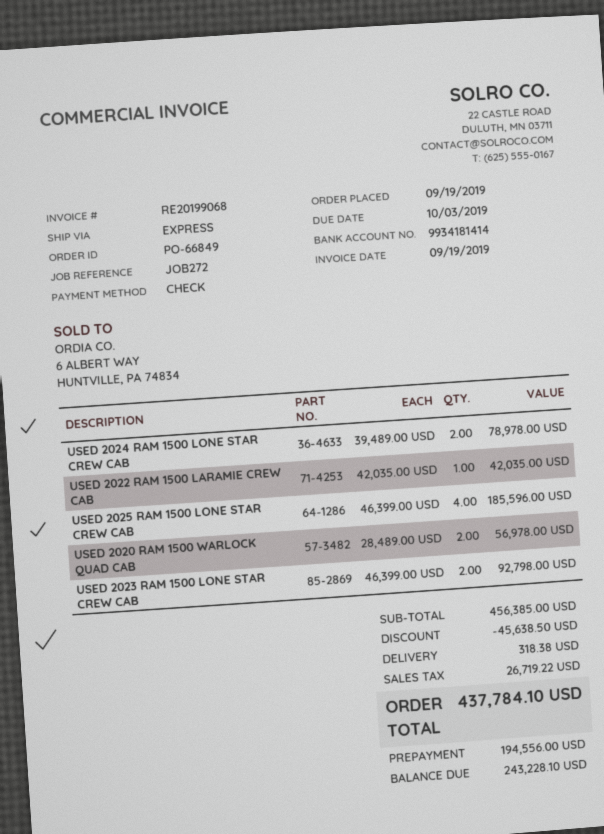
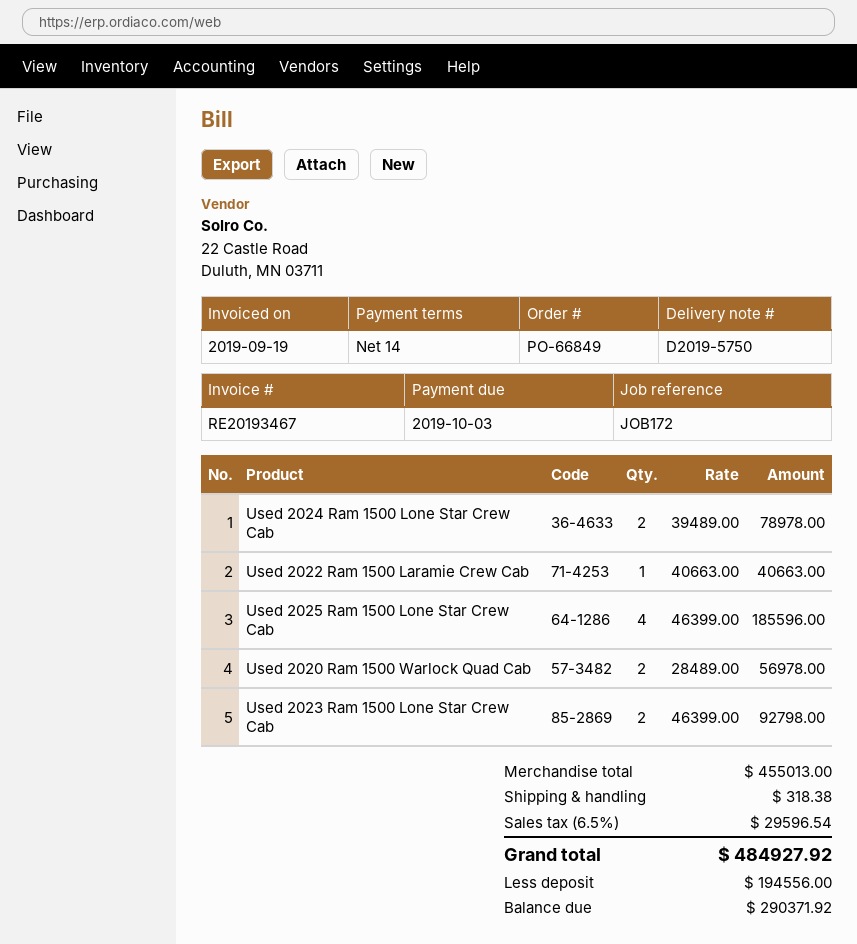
invoice number: RE20199068 -> RE20193467
reference: JOB272 -> JOB172
USED 2022 RAM 1500 LARAMIE CREW CAB: 1 x 42035.00 = 42035.00 -> 1 x 40663.00 = 40663.00
subtotal: 456385.00 -> 455013.00
discount: 45638.50 -> none
tax: 26719.22 -> 29596.54
total: 437784.10 -> 484927.92
balance: 243228.10 -> 290371.92

